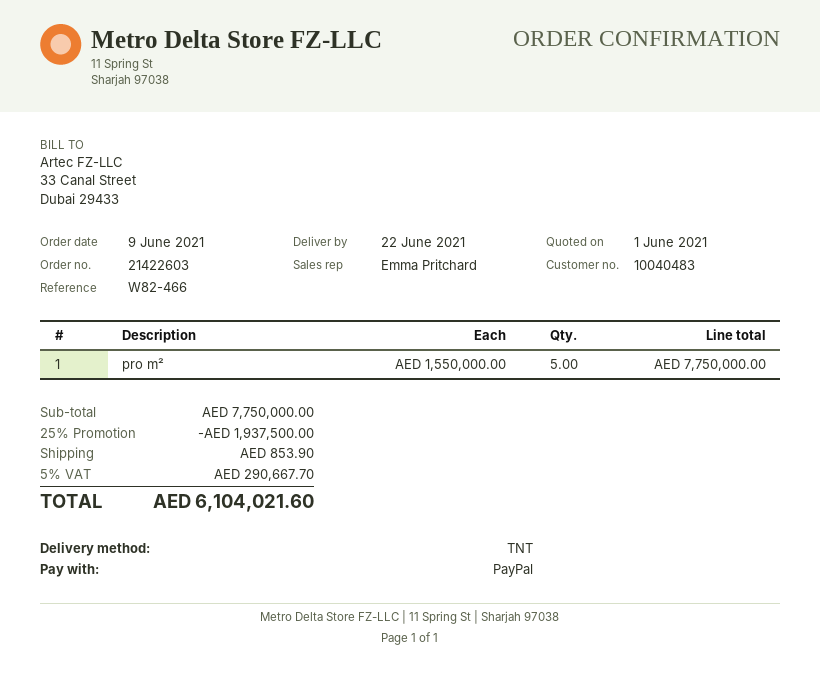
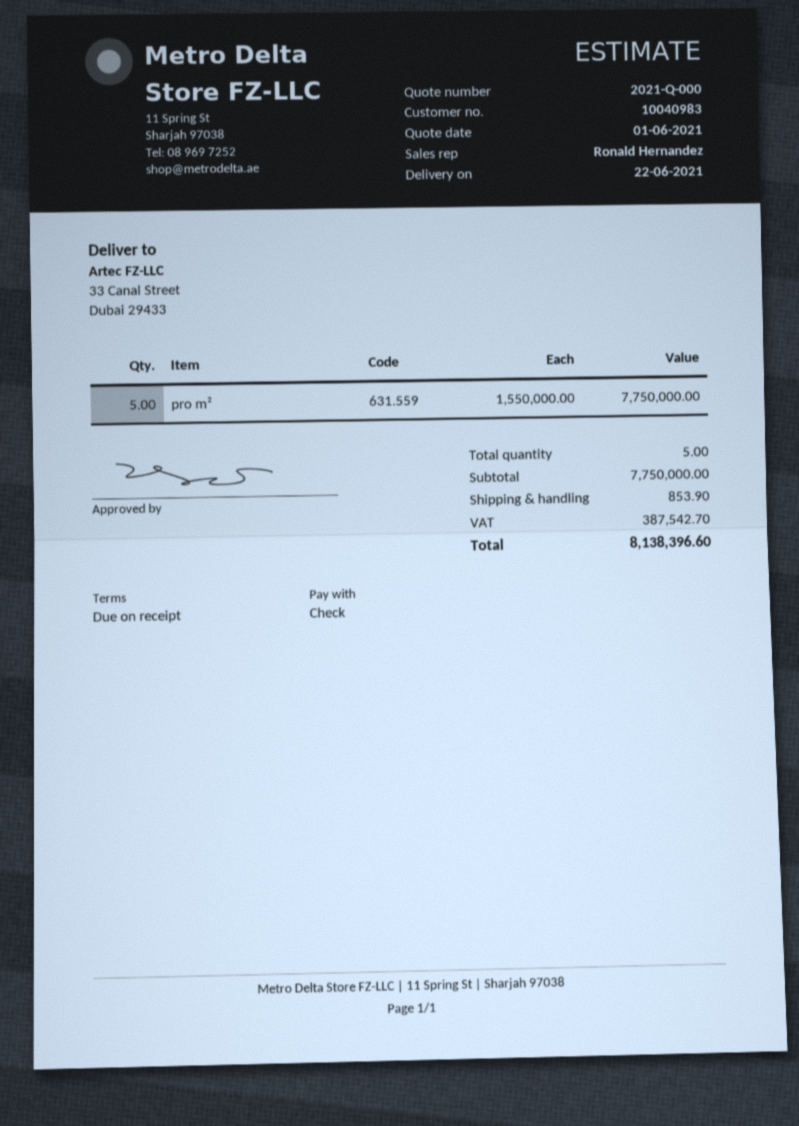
customer number: 10040483 -> 10040983
sales rep: Emma Pritchard -> Ronald Hernandez
payment method: PayPal -> cheque
discount: 25% = 1937500.00 -> none
tax: 290667.70 -> 387542.70
total: 6104021.60 -> 8138396.60

